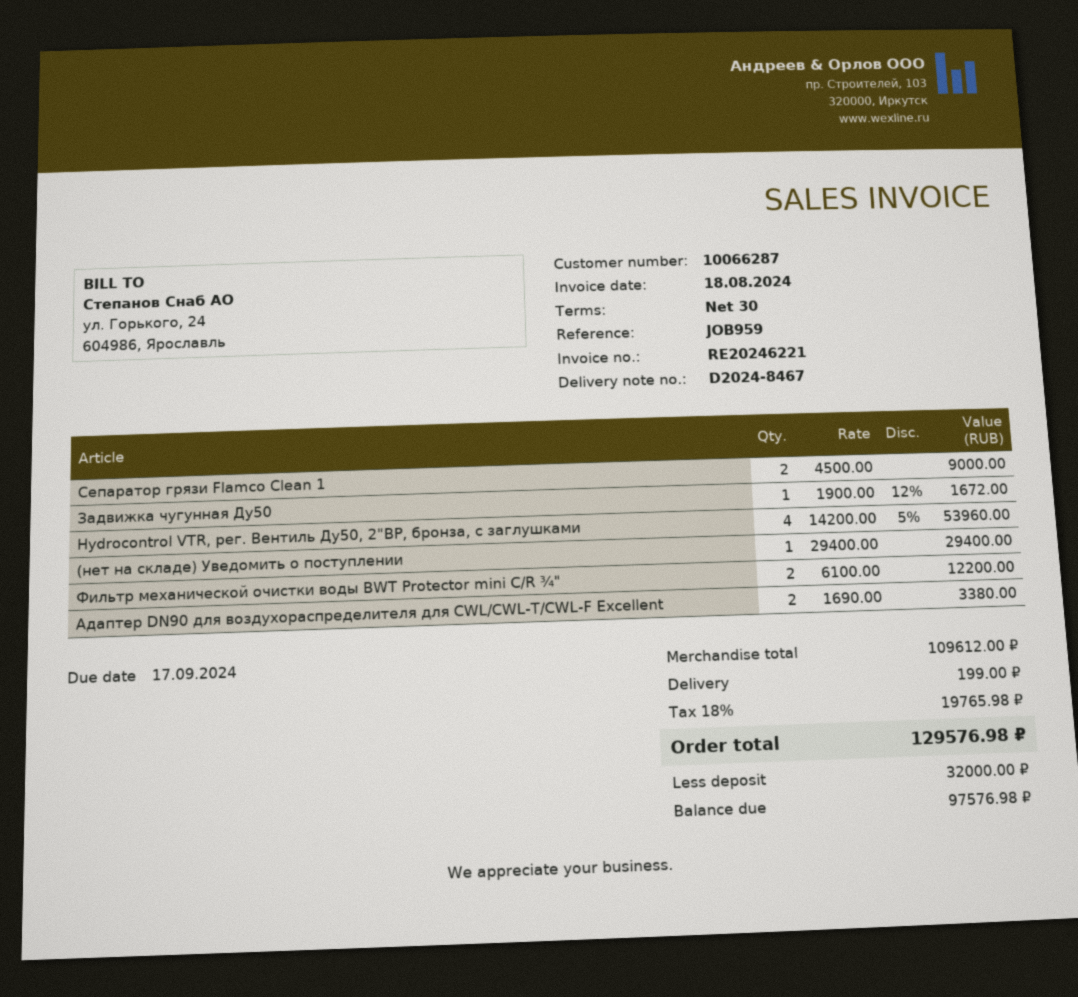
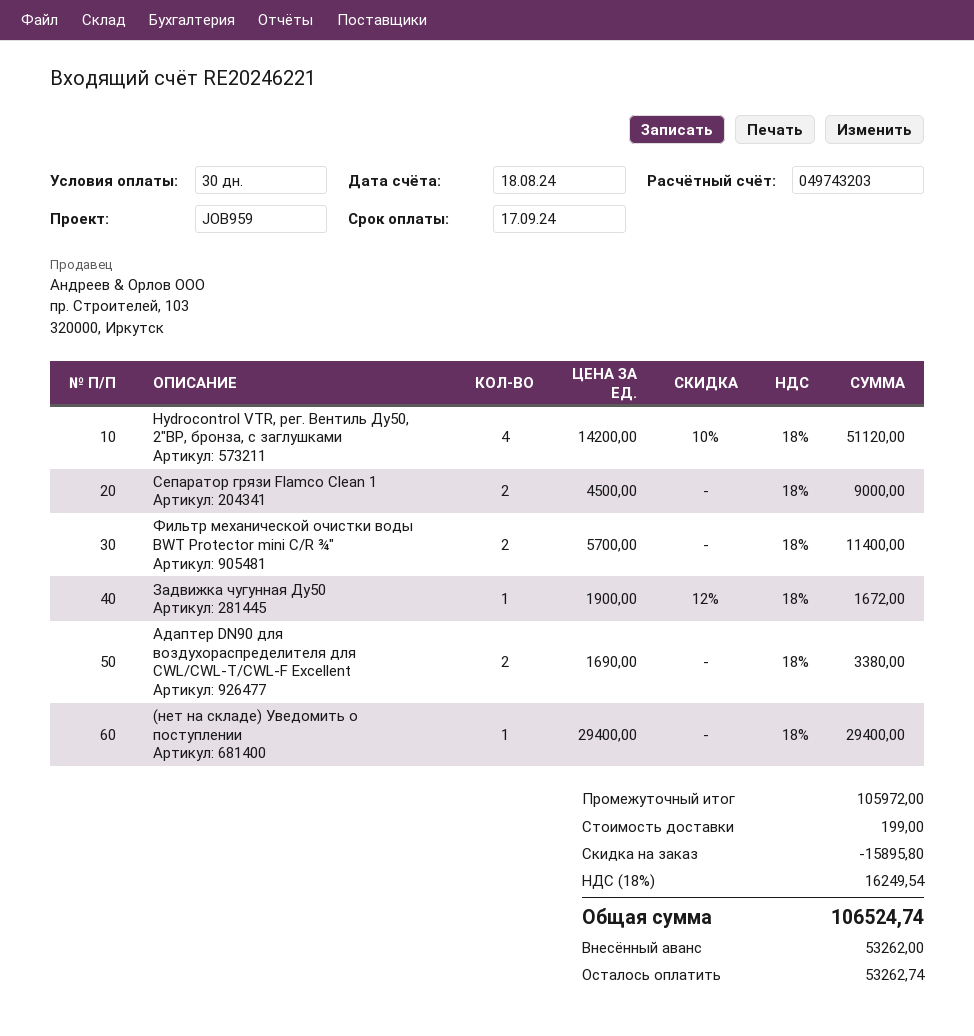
Hydrocontrol VTR, рег. Вентиль Ду50, 2"ВР, бронза, с заглушками: 4 x 14200.00 - 5% = 53960.00 -> 4 x 14200.00 - 10% = 51120.00
Фильтр механической очистки воды BWT Protector mini С/R ¾": 2 x 6100.00 = 12200.00 -> 2 x 5700.00 = 11400.00
subtotal: 109612.00 -> 105972.00
discount: none -> 15895.80
tax: 18% = 19765.98 -> 18% = 16249.54
total: 129576.98 -> 106524.74
deposit: 32000.00 -> 53262.00
balance: 97576.98 -> 53262.74

